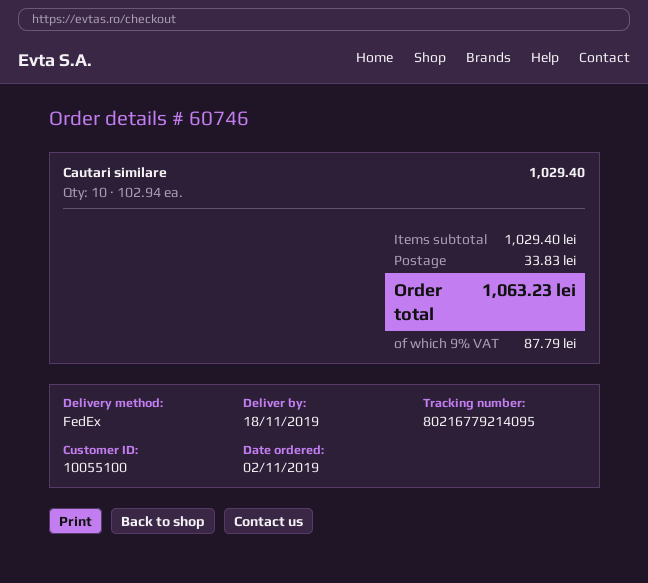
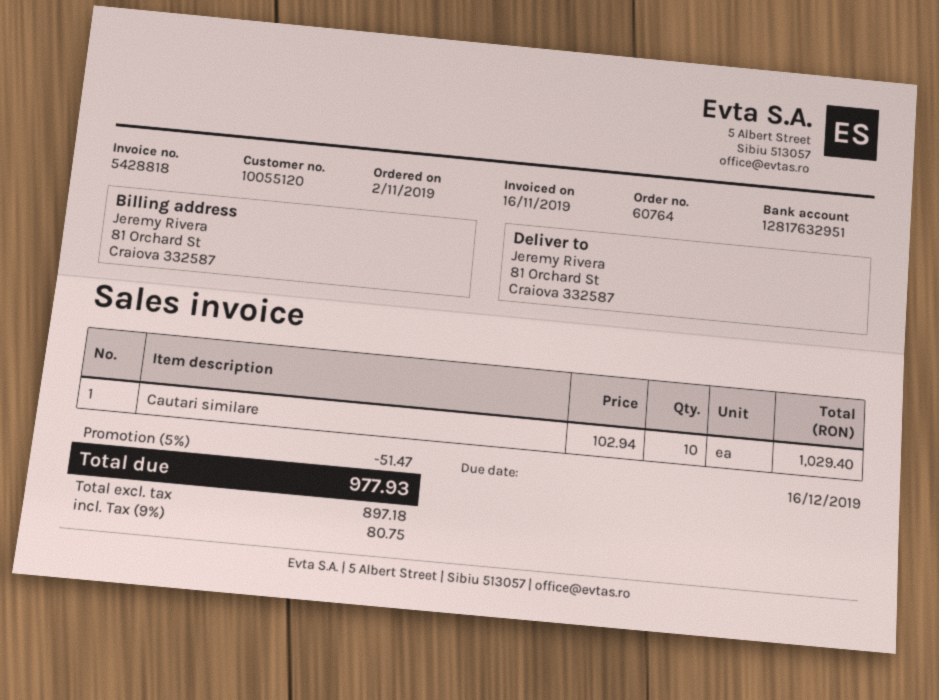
order number: 60746 -> 60764
customer number: 10055100 -> 10055120
discount: none -> 5% = 51.47
shipping: 33.83 -> none
tax: 9% = 87.79 -> 9% = 80.75
total: 1063.23 -> 977.93

